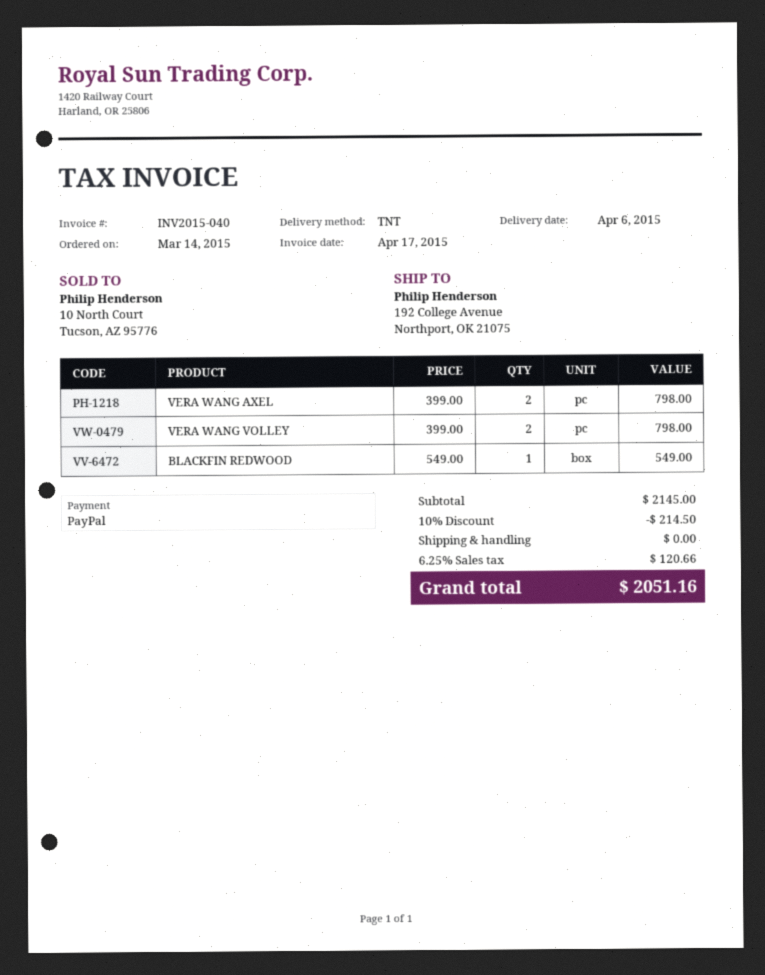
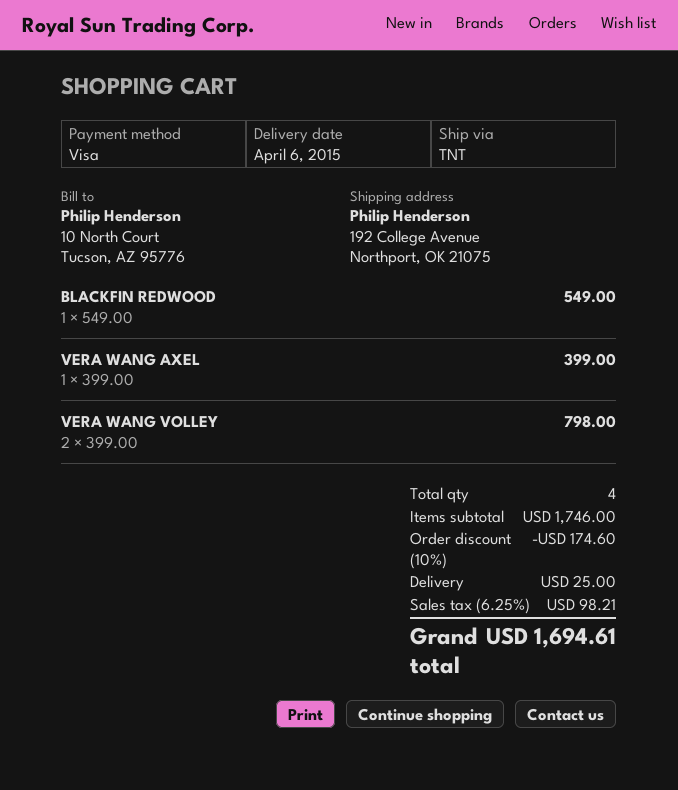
payment method: PayPal -> Visa
VERA WANG AXEL: 2 x 399.00 = 798.00 -> 1 x 399.00 = 399.00
subtotal: 2145.00 -> 1746.00
discount: 10% = 214.50 -> 10% = 174.60
shipping: 0.00 -> 25.00
tax: 6.25% = 120.66 -> 6.25% = 98.21
total: 2051.16 -> 1694.61

